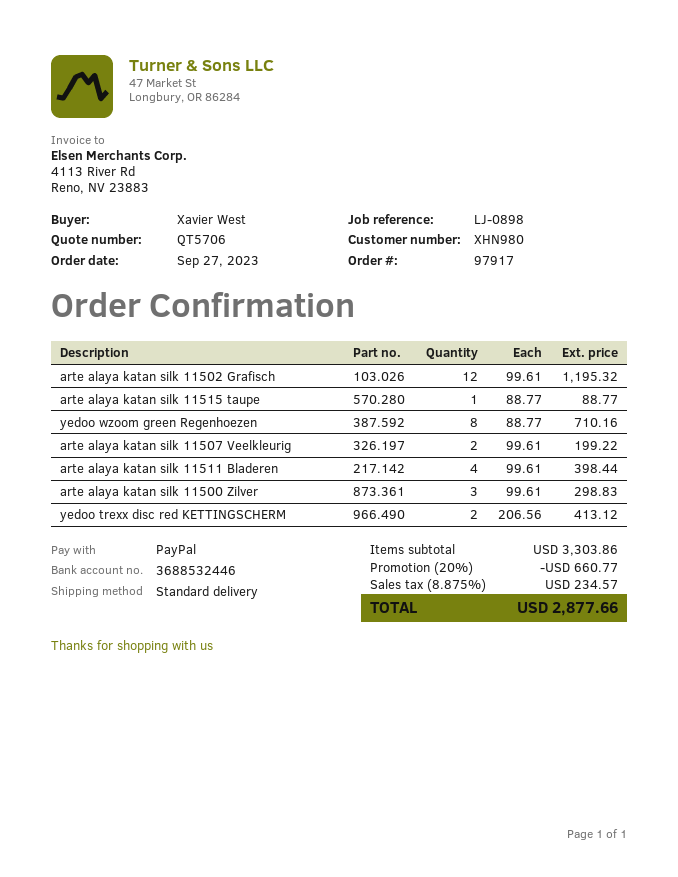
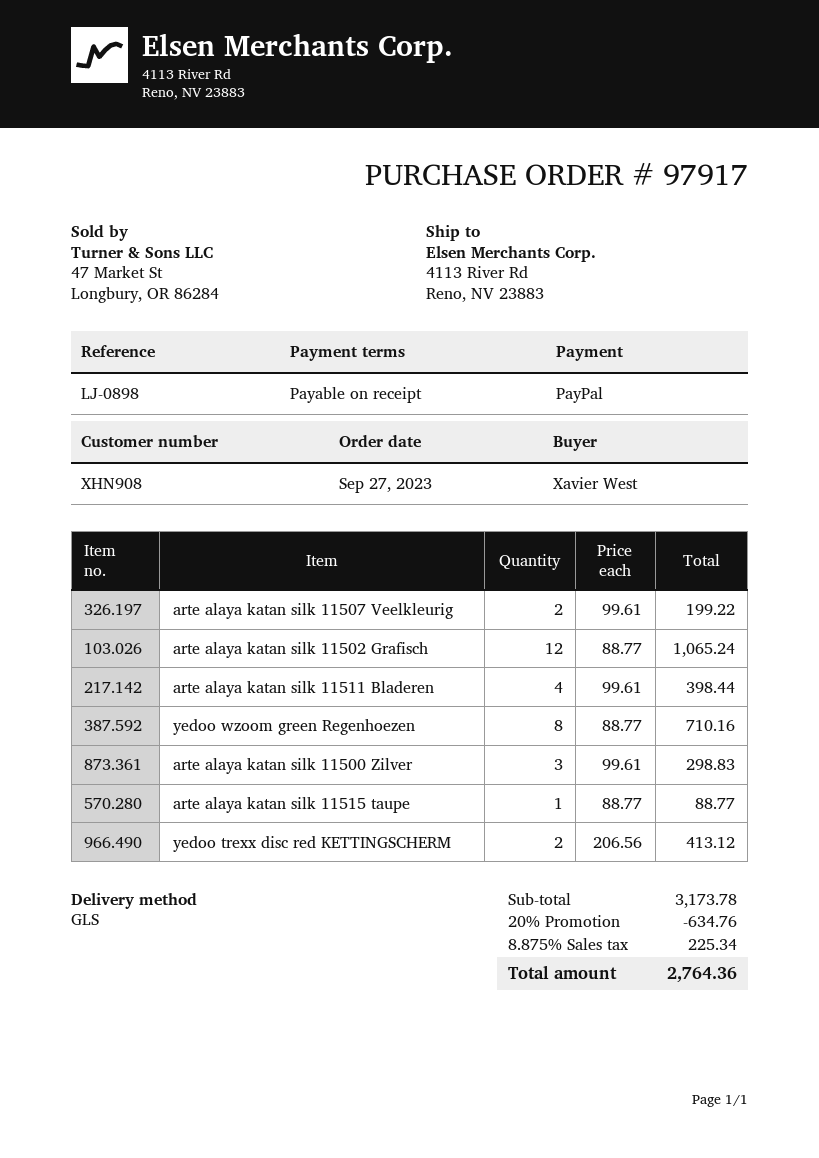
customer number: XHN980 -> XHN908
shipping method: standard -> GLS
arte alaya katan silk 11502 Grafisch: 12 x 99.61 = 1195.32 -> 12 x 88.77 = 1065.24
subtotal: 3303.86 -> 3173.78
discount: 20% = 660.77 -> 20% = 634.76
tax: 8.875% = 234.57 -> 8.875% = 225.34
total: 2877.66 -> 2764.36

